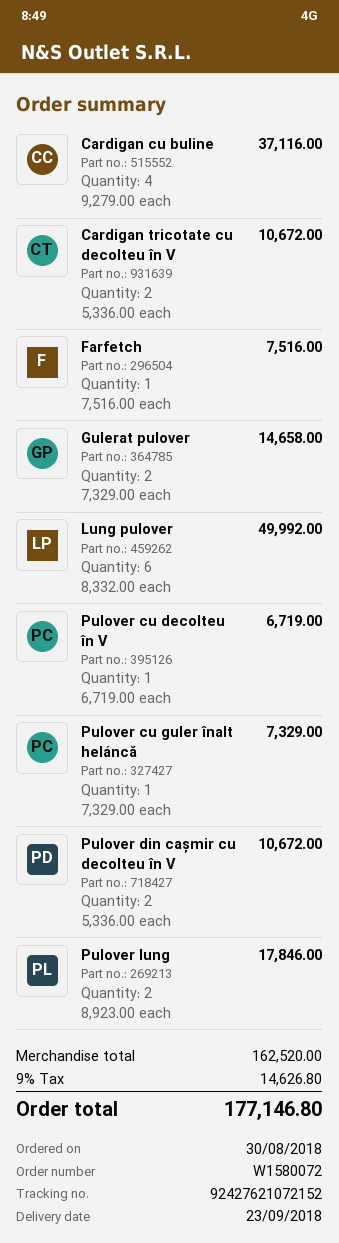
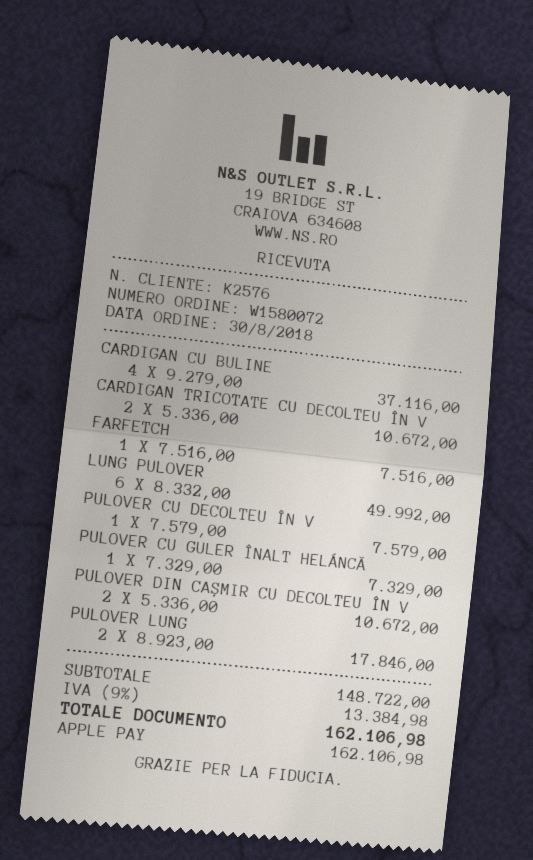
Gulerat pulover: 2 x 7329.00 = 14658.00 -> none
Pulover cu decolteu în V: 1 x 6719.00 = 6719.00 -> 1 x 7579.00 = 7579.00
subtotal: 162520.00 -> 148722.00
tax: 9% = 14626.80 -> 9% = 13384.98
total: 177146.80 -> 162106.98

